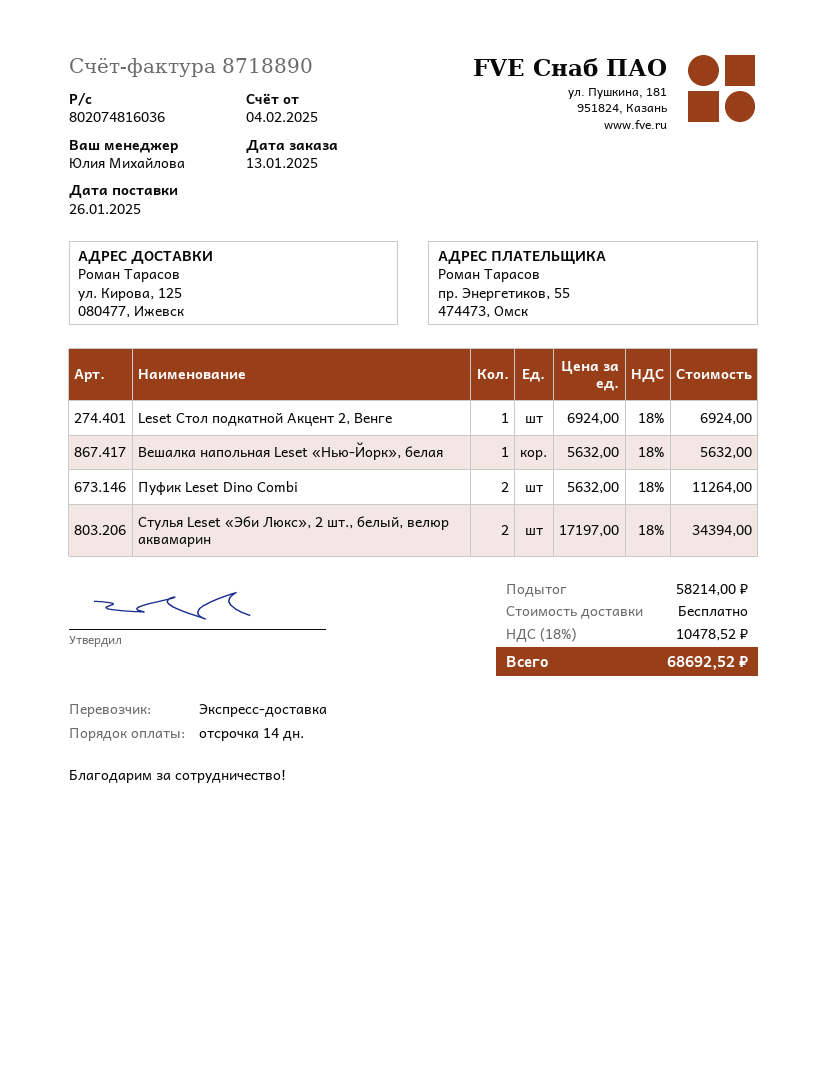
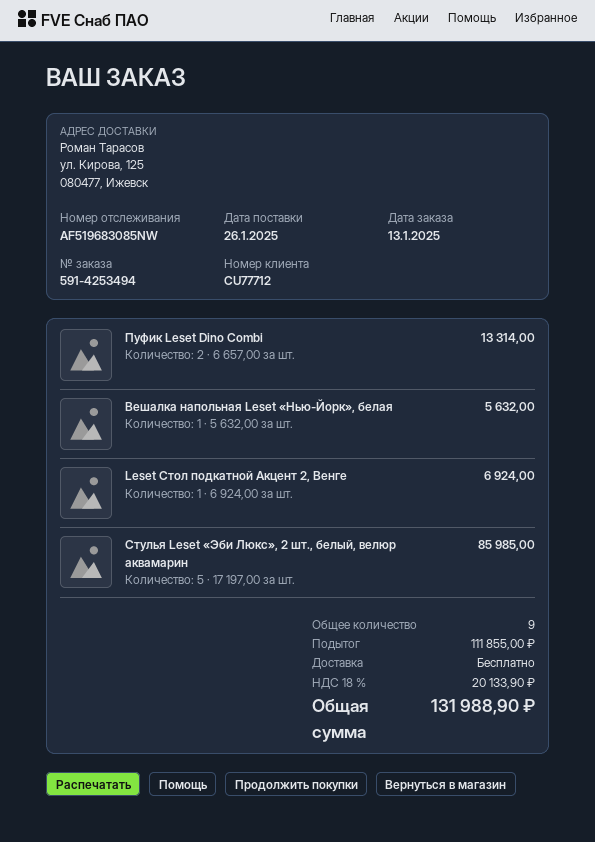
Пуфик Leset Dino Combi: 2 x 5632.00 = 11264.00 -> 2 x 6657.00 = 13314.00
Стулья Leset «Эби Люкс», 2 шт., белый, велюр аквамарин: 2 x 17197.00 = 34394.00 -> 5 x 17197.00 = 85985.00
subtotal: 58214.00 -> 111855.00
tax: 18% = 10478.52 -> 18% = 20133.90
total: 68692.52 -> 131988.90

